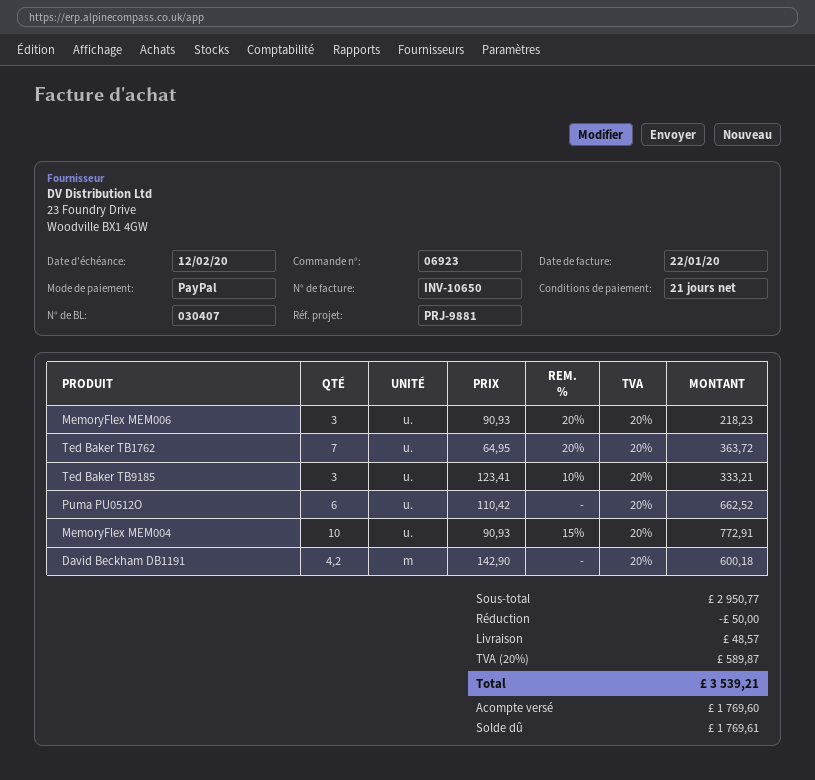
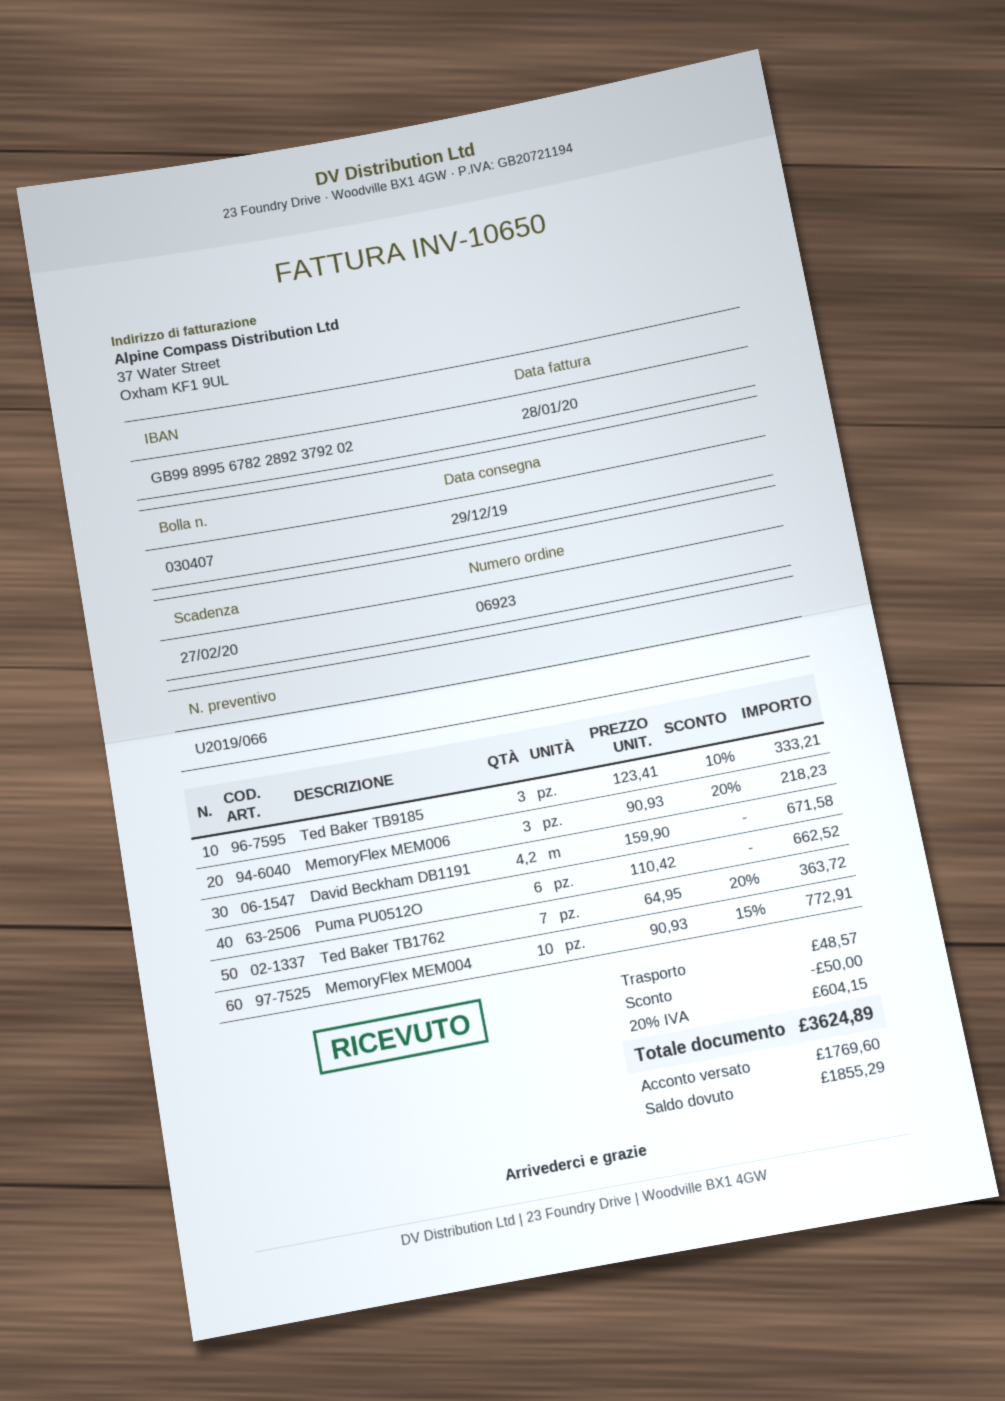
invoice date: 2020-01-22 -> 2020-01-28
due date: 2020-02-12 -> 2020-02-27
David Beckham DB1191: 4.2 x 142.90 = 600.18 -> 4.2 x 159.90 = 671.58
tax: 20% = 589.87 -> 20% = 604.15
total: 3539.21 -> 3624.89
balance: 1769.61 -> 1855.29

